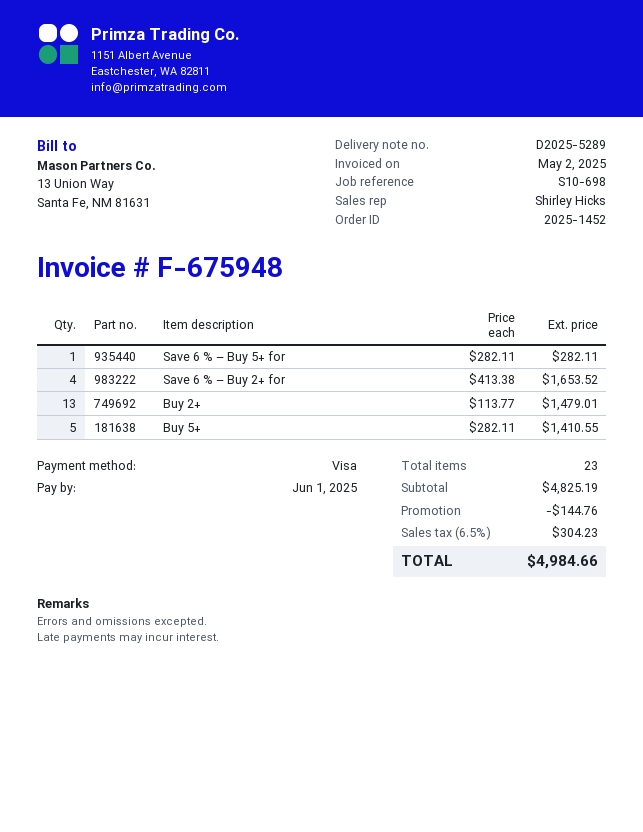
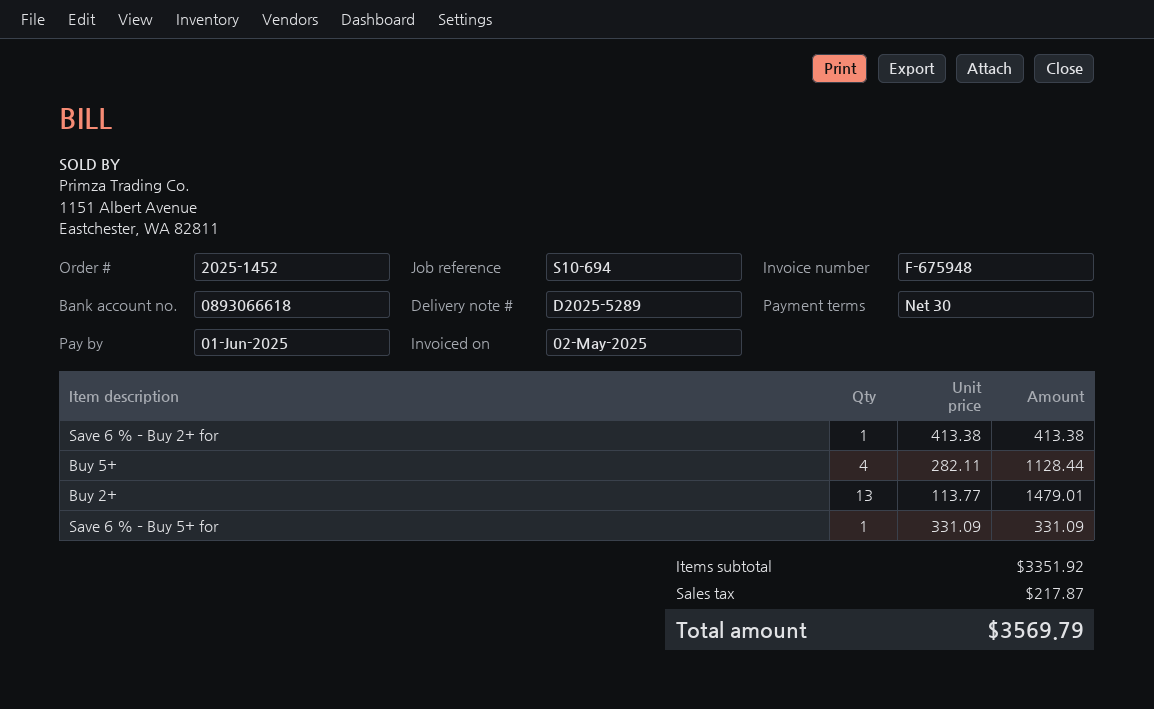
reference: S10-698 -> S10-694
Save 6 % – Buy 5+ for: 1 x 282.11 = 282.11 -> 1 x 331.09 = 331.09
Save 6 % – Buy 2+ for: 4 x 413.38 = 1653.52 -> 1 x 413.38 = 413.38
Buy 5+: 5 x 282.11 = 1410.55 -> 4 x 282.11 = 1128.44
subtotal: 4825.19 -> 3351.92
discount: 144.76 -> none
tax: 304.23 -> 217.87
total: 4984.66 -> 3569.79

